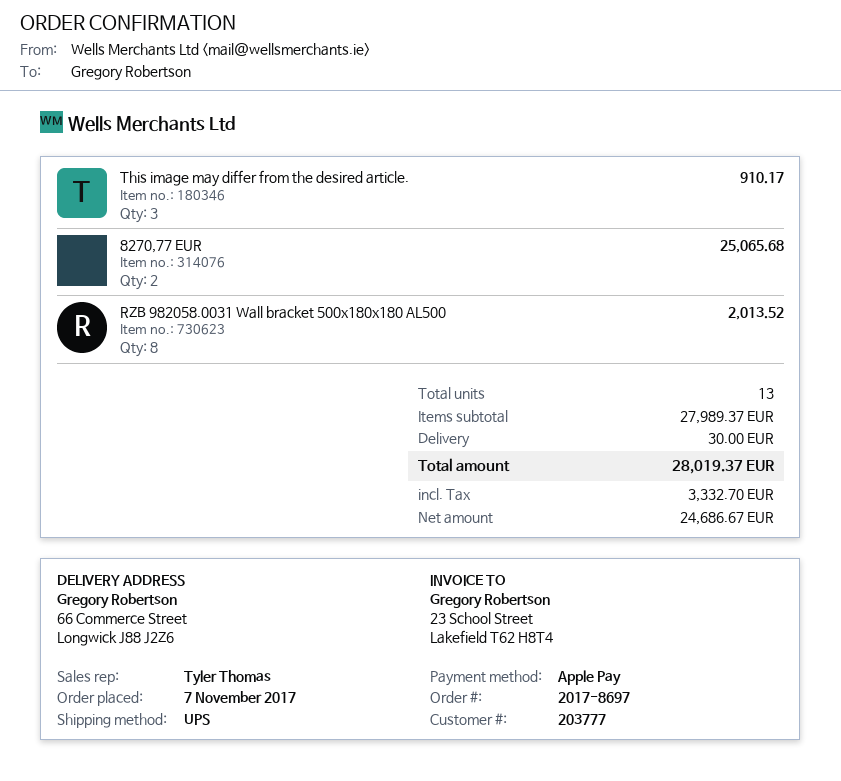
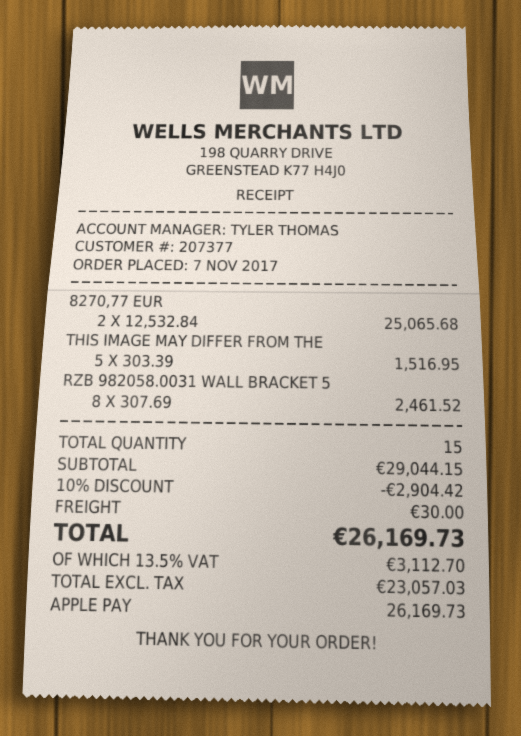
customer number: 203777 -> 207377
This image may differ from the desired article.: 3 for 910.17 -> 5 for 1516.95
RZB 982058.0031 Wall bracket 500x180x180 AL500: 8 for 2013.52 -> 8 for 2461.52
total quantity: 13 -> 15
subtotal: 27989.37 -> 29044.15
discount: none -> 10% = 2904.42
net: 24686.67 -> 23057.03
tax: 3332.70 -> 3112.70
total: 28019.37 -> 26169.73

